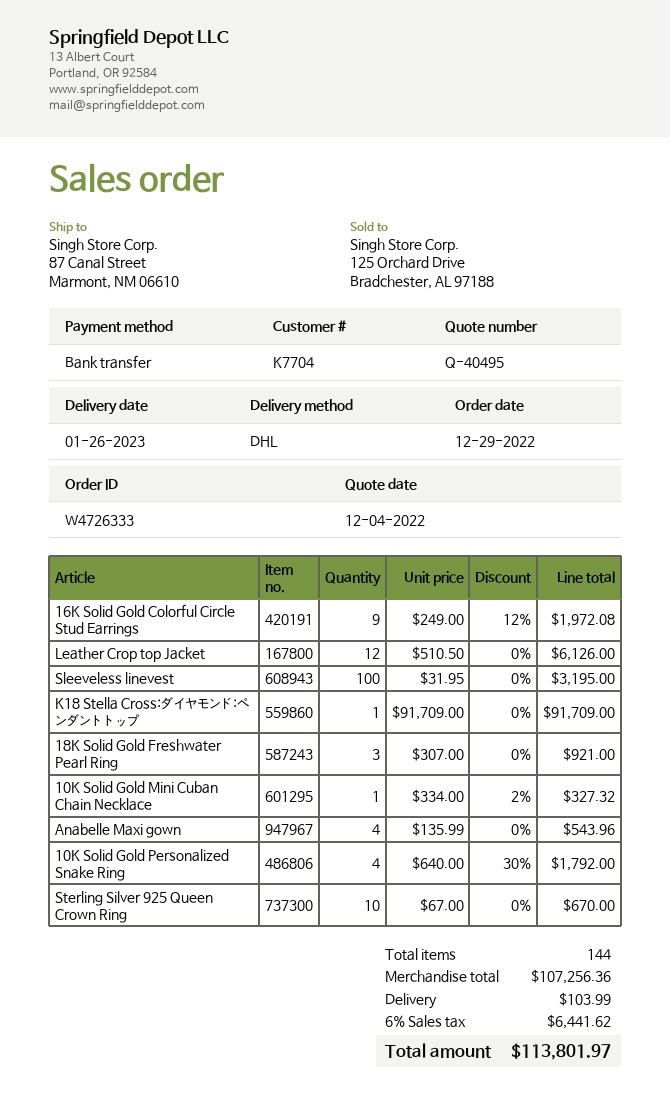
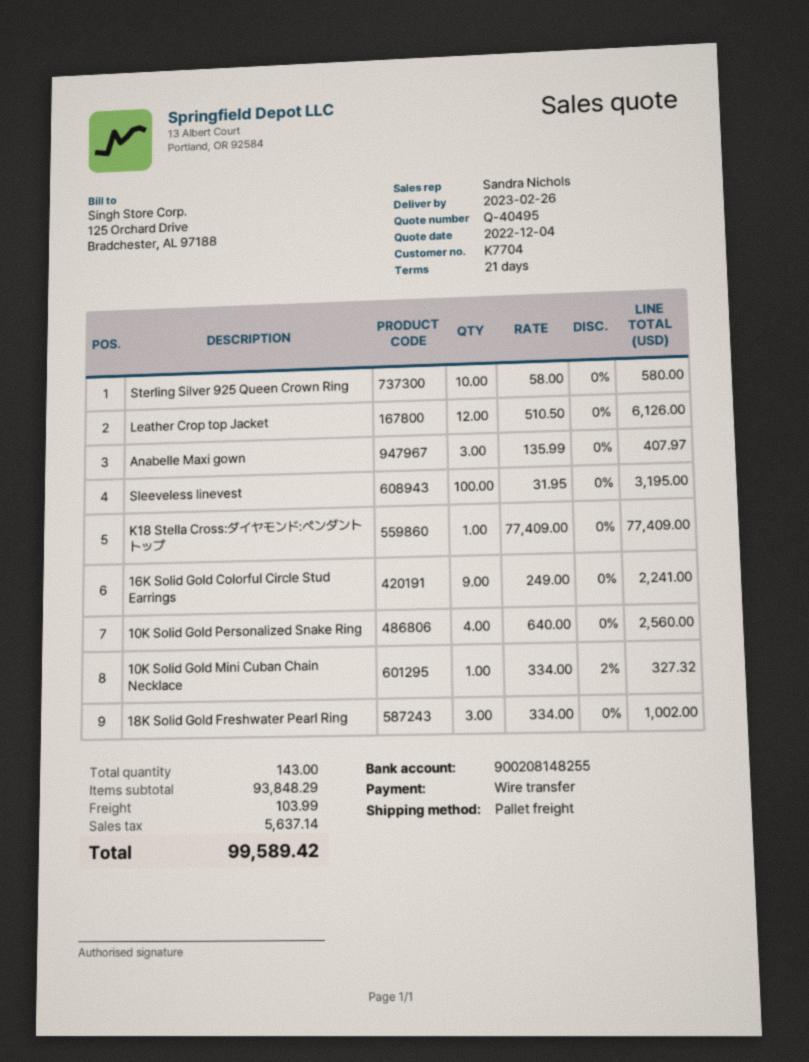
delivery date: 2023-01-26 -> 2023-02-26
shipping method: DHL -> pallet freight
16K Solid Gold Colorful Circle Stud Earrings: 9 x 249.00 - 12% = 1972.08 -> 9 x 249.00 = 2241.00
K18 Stella Cross:ダイヤモンド:ペンダントトップ: 1 x 91709.00 = 91709.00 -> 1 x 77409.00 = 77409.00
18K Solid Gold Freshwater Pearl Ring: 3 x 307.00 = 921.00 -> 3 x 334.00 = 1002.00
Anabelle Maxi gown: 4 x 135.99 = 543.96 -> 3 x 135.99 = 407.97
10K Solid Gold Personalized Snake Ring: 4 x 640.00 - 30% = 1792.00 -> 4 x 640.00 = 2560.00
Sterling Silver 925 Queen Crown Ring: 10 x 67.00 = 670.00 -> 10 x 58.00 = 580.00
total quantity: 144 -> 143
subtotal: 107256.36 -> 93848.29
tax: 6441.62 -> 5637.14
total: 113801.97 -> 99589.42

